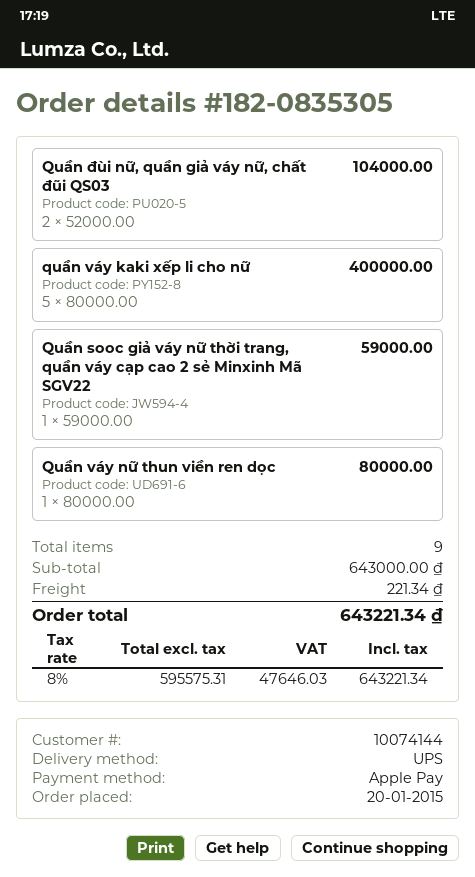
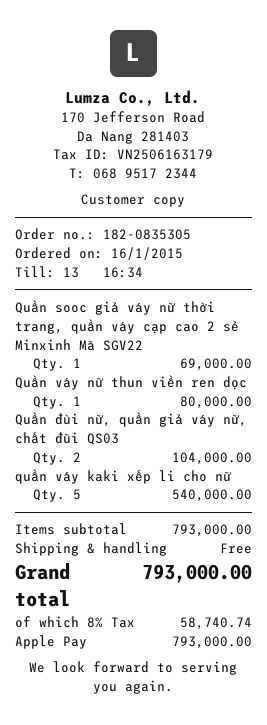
order date: 2015-01-20 -> 2015-01-16
quần váy kaki xếp li cho nữ: 5 for 400000.00 -> 5 for 540000.00
Quần sooc giả váy nữ thời trang, quần váy cạp cao 2 sẻ Minxinh Mã SGV22: 1 for 59000.00 -> 1 for 69000.00
subtotal: 643000.00 -> 793000.00
shipping: 221.34 -> 0.00
tax: 8% = 47646.03 -> 8% = 58740.74
total: 643221.34 -> 793000.00

